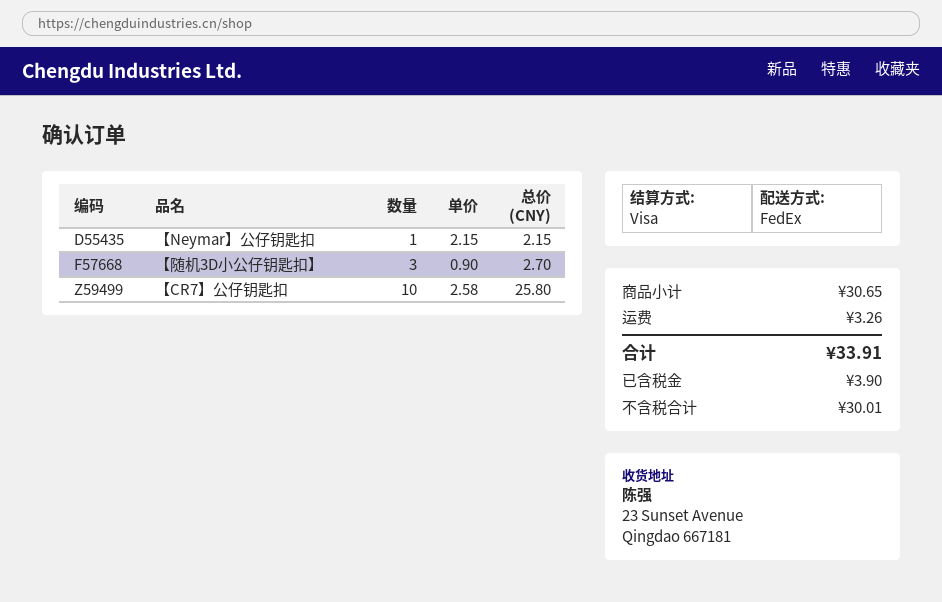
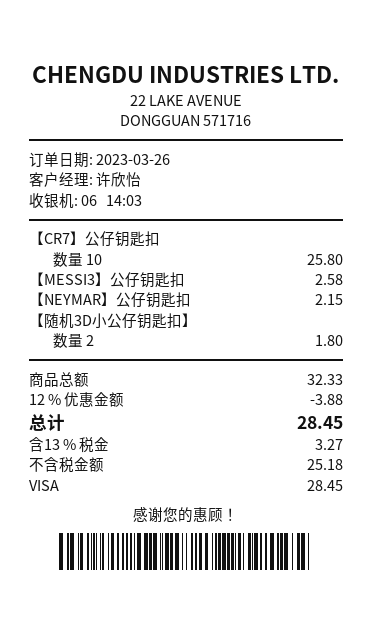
【随机3D小公仔钥匙扣】: 3 for 2.70 -> 2 for 1.80
【MESSI3】公仔钥匙扣: none -> 1 for 2.58
subtotal: 30.65 -> 32.33
discount: none -> 12% = 3.88
shipping: 3.26 -> none
net: 30.01 -> 25.18
tax: 3.90 -> 3.27
total: 33.91 -> 28.45

